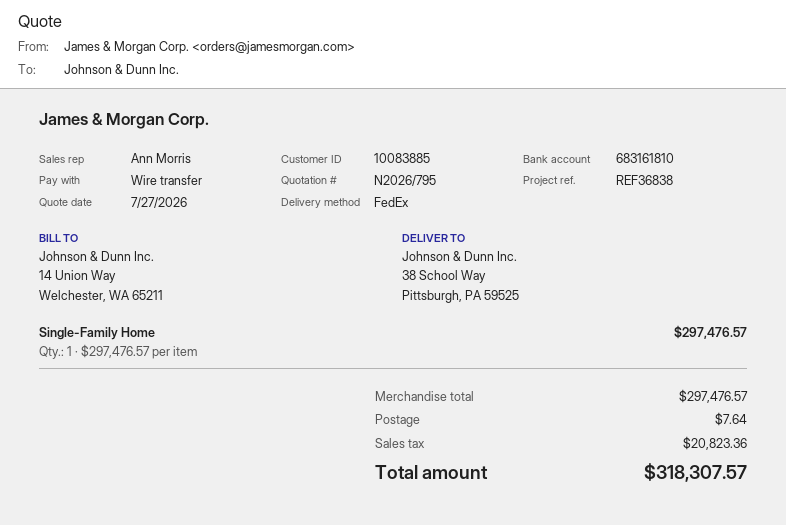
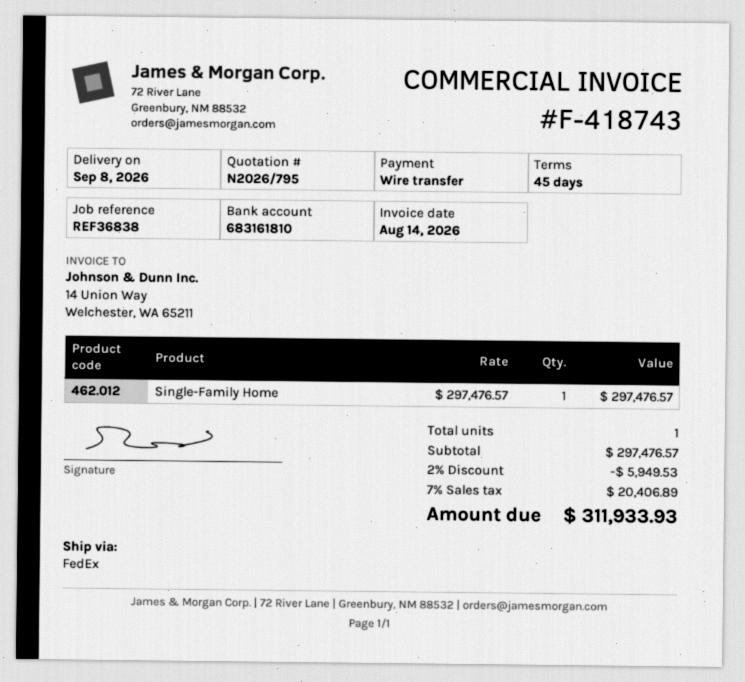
discount: none -> 2% = 5949.53
shipping: 7.64 -> none
tax: 20823.36 -> 20406.89
total: 318307.57 -> 311933.93

